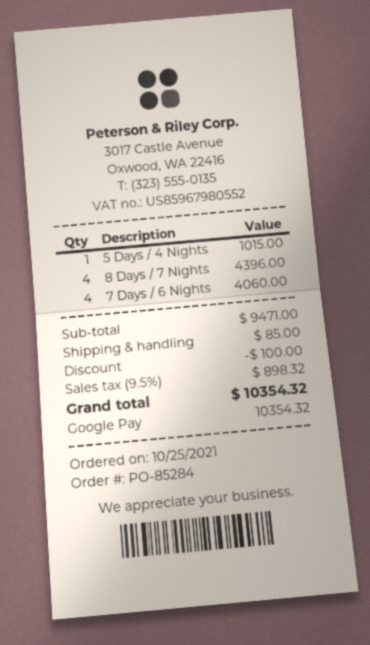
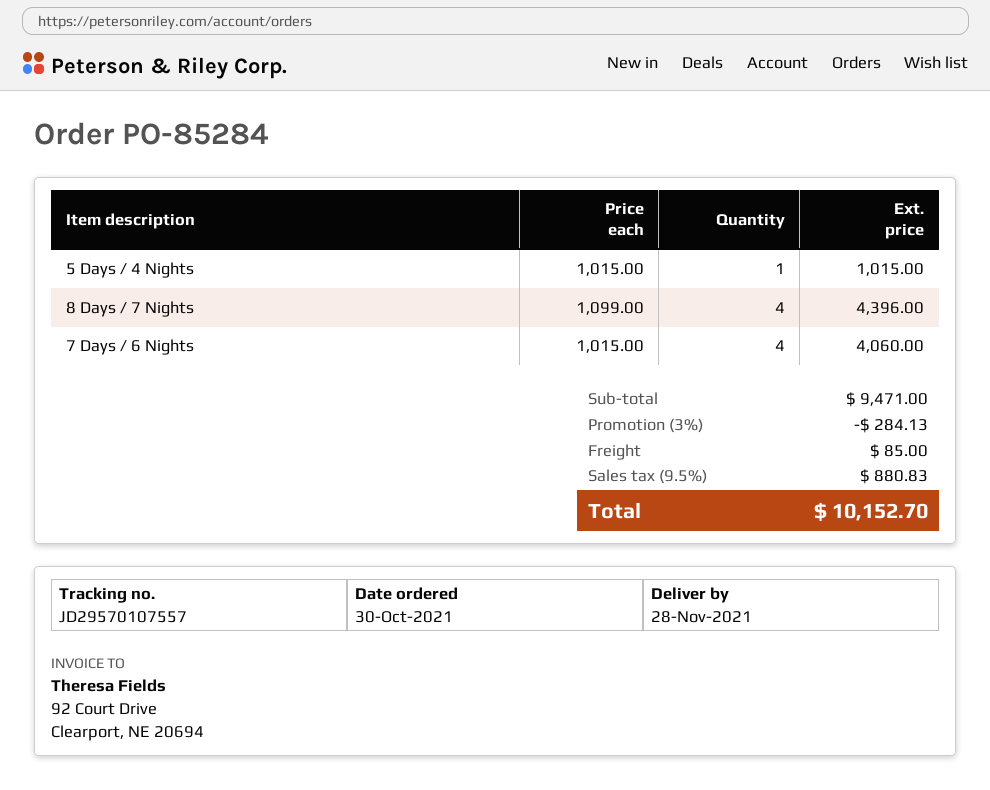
order date: 2021-10-25 -> 2021-10-30
discount: 100.00 -> 284.13
tax: 9.5% = 898.32 -> 9.5% = 880.83
total: 10354.32 -> 10152.70

